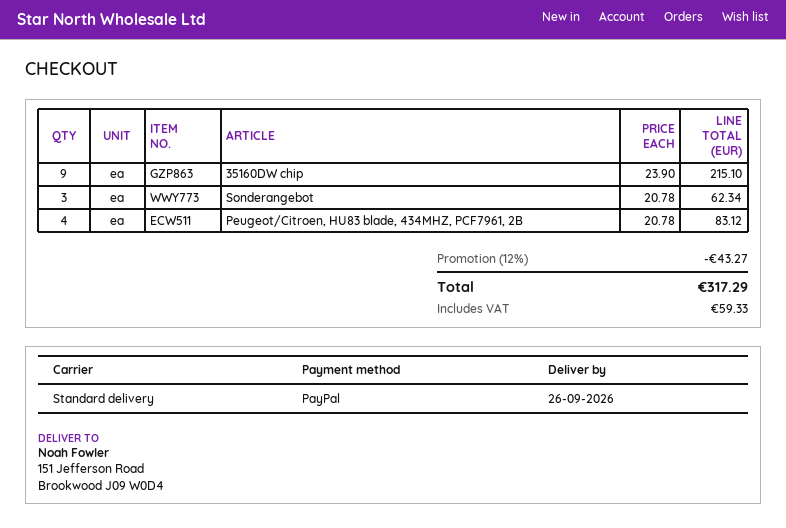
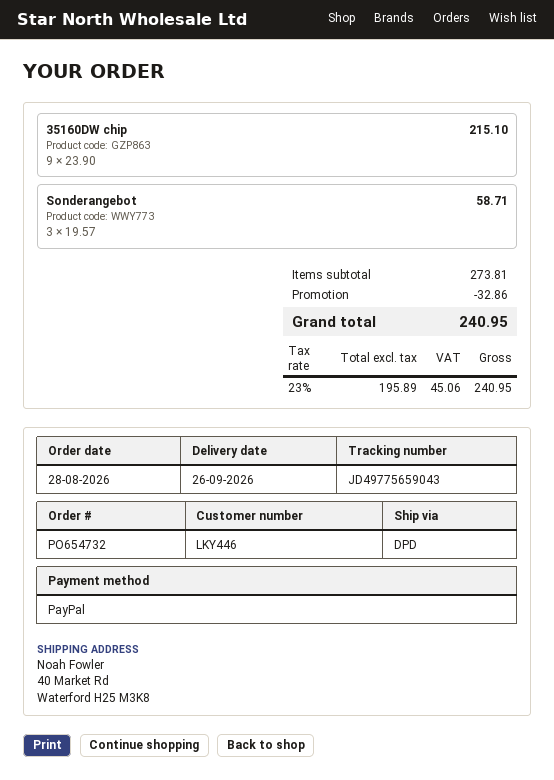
shipping method: standard -> DPD
ship to: 151 Jefferson Road, Brookwood J09 W0D4 -> 40 Market Rd, Waterford H25 M3K8
Sonderangebot: 3 x 20.78 = 62.34 -> 3 x 19.57 = 58.71
Peugeot/Citroen, HU83 blade, 434MHZ, PCF7961, 2B: 4 x 20.78 = 83.12 -> none
discount: 43.27 -> 32.86
tax: 59.33 -> 45.06
total: 317.29 -> 240.95

